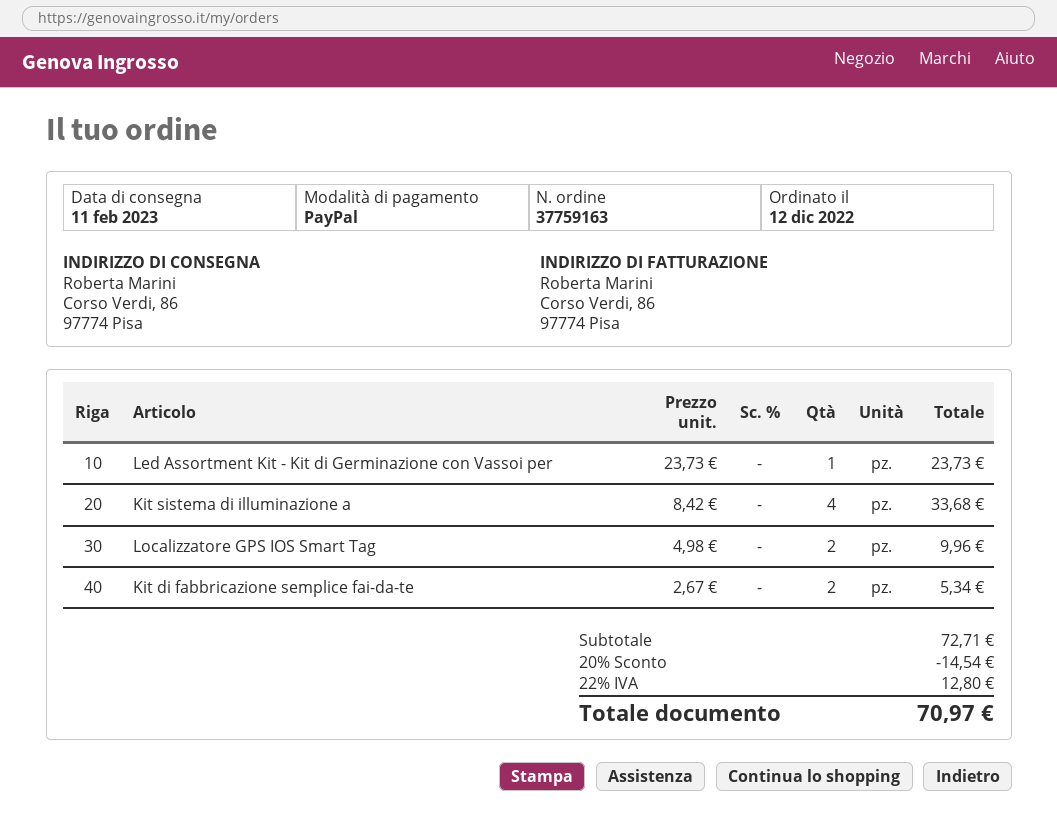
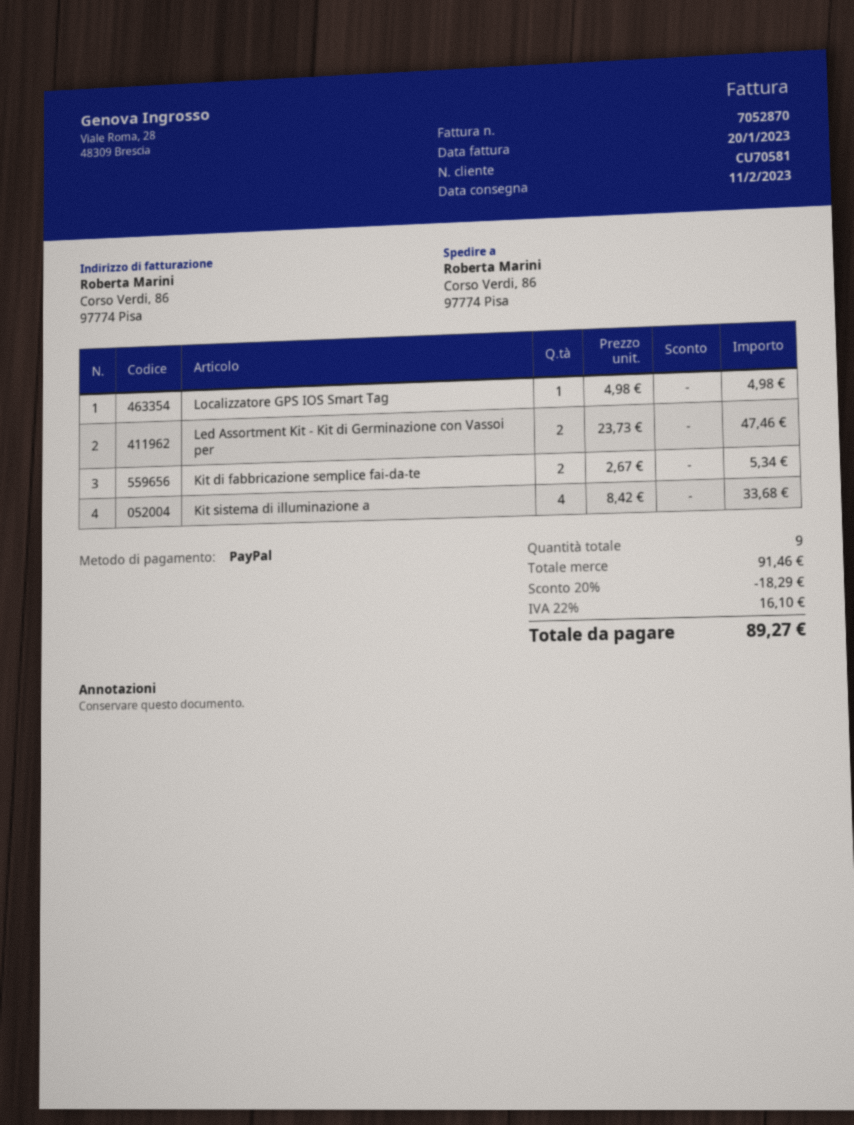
Led Assortment Kit - Kit di Germinazione con Vassoi per: 1 x 23.73 = 23.73 -> 2 x 23.73 = 47.46
Localizzatore GPS IOS Smart Tag: 2 x 4.98 = 9.96 -> 1 x 4.98 = 4.98
subtotal: 72.71 -> 91.46
discount: 20% = 14.54 -> 20% = 18.29
tax: 22% = 12.80 -> 22% = 16.10
total: 70.97 -> 89.27

